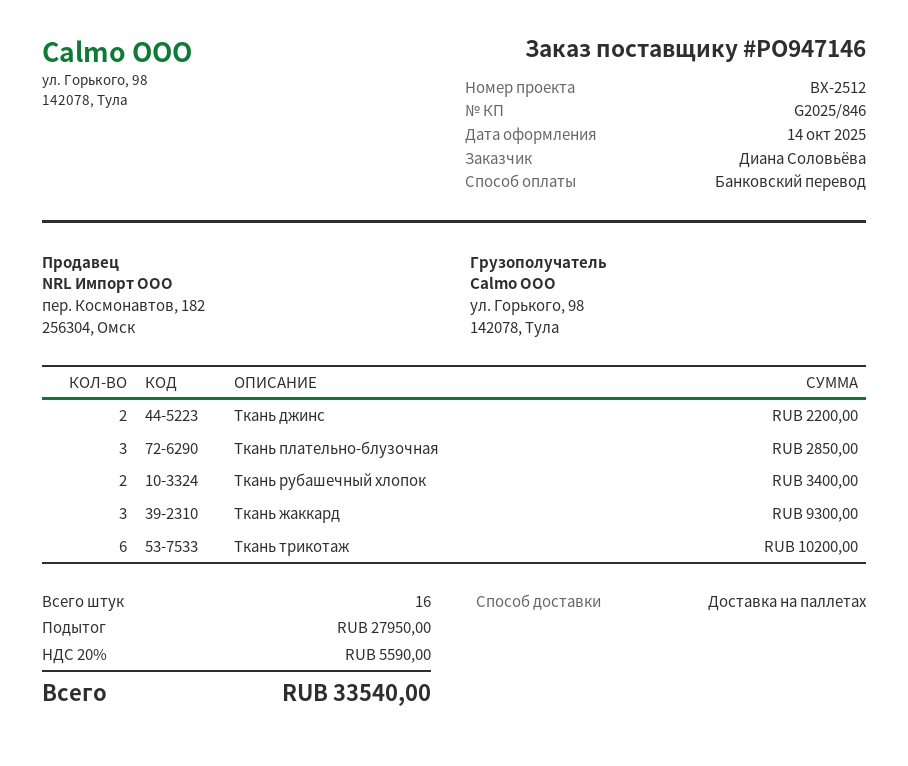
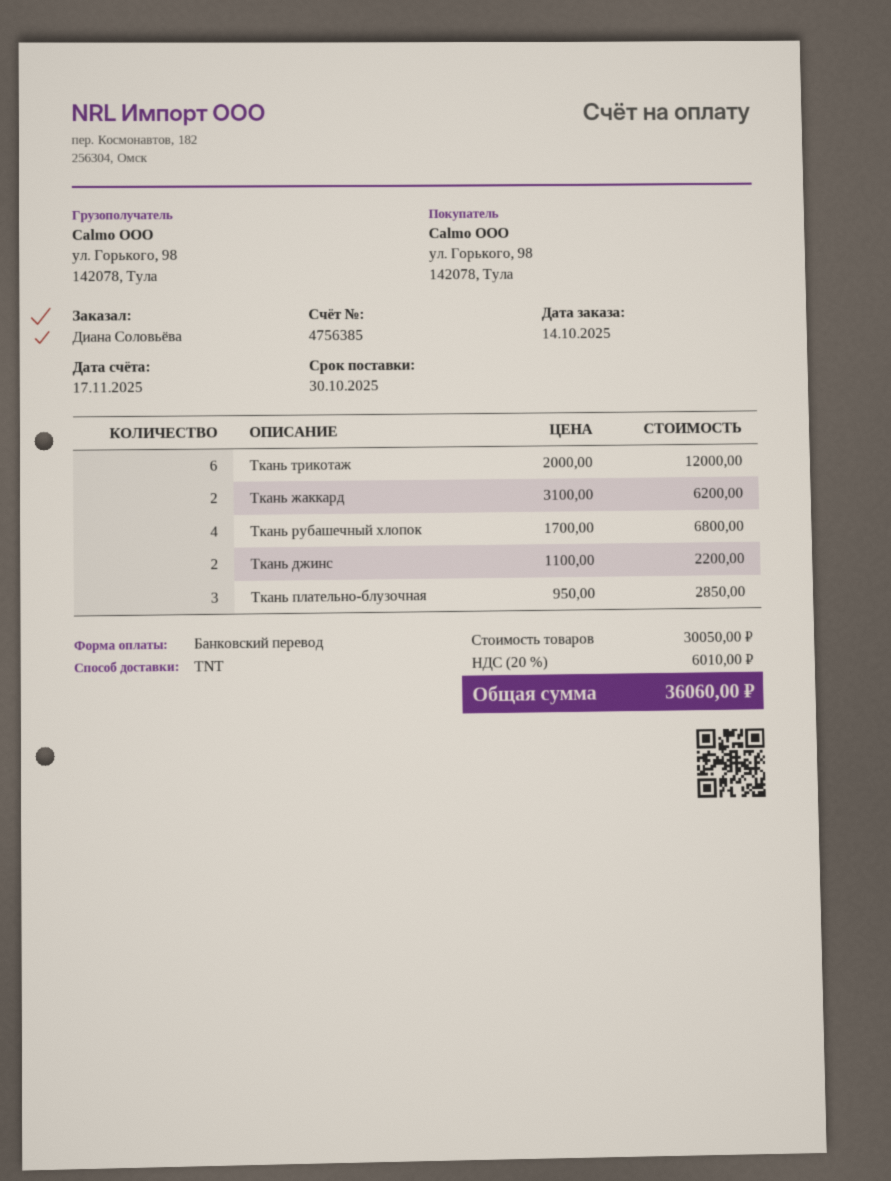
shipping method: pallet freight -> TNT
Ткань рубашечный хлопок: 2 for 3400.00 -> 4 for 6800.00
Ткань жаккард: 3 for 9300.00 -> 2 for 6200.00
Ткань трикотаж: 6 for 10200.00 -> 6 for 12000.00
subtotal: 27950.00 -> 30050.00
tax: 20% = 5590.00 -> 20% = 6010.00
total: 33540.00 -> 36060.00

